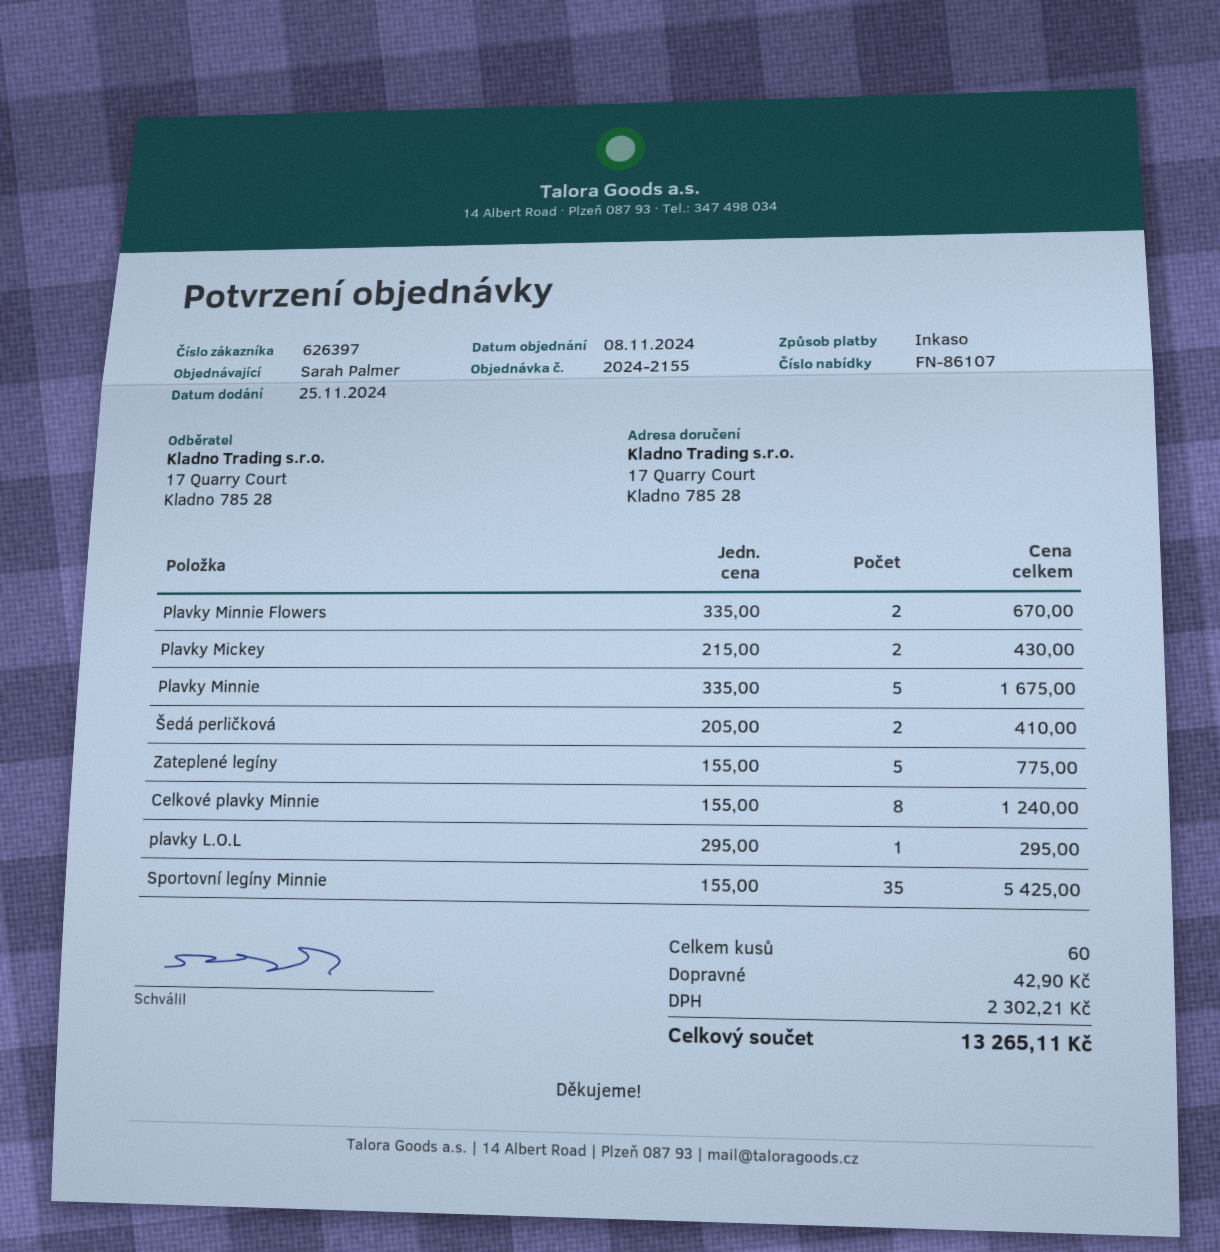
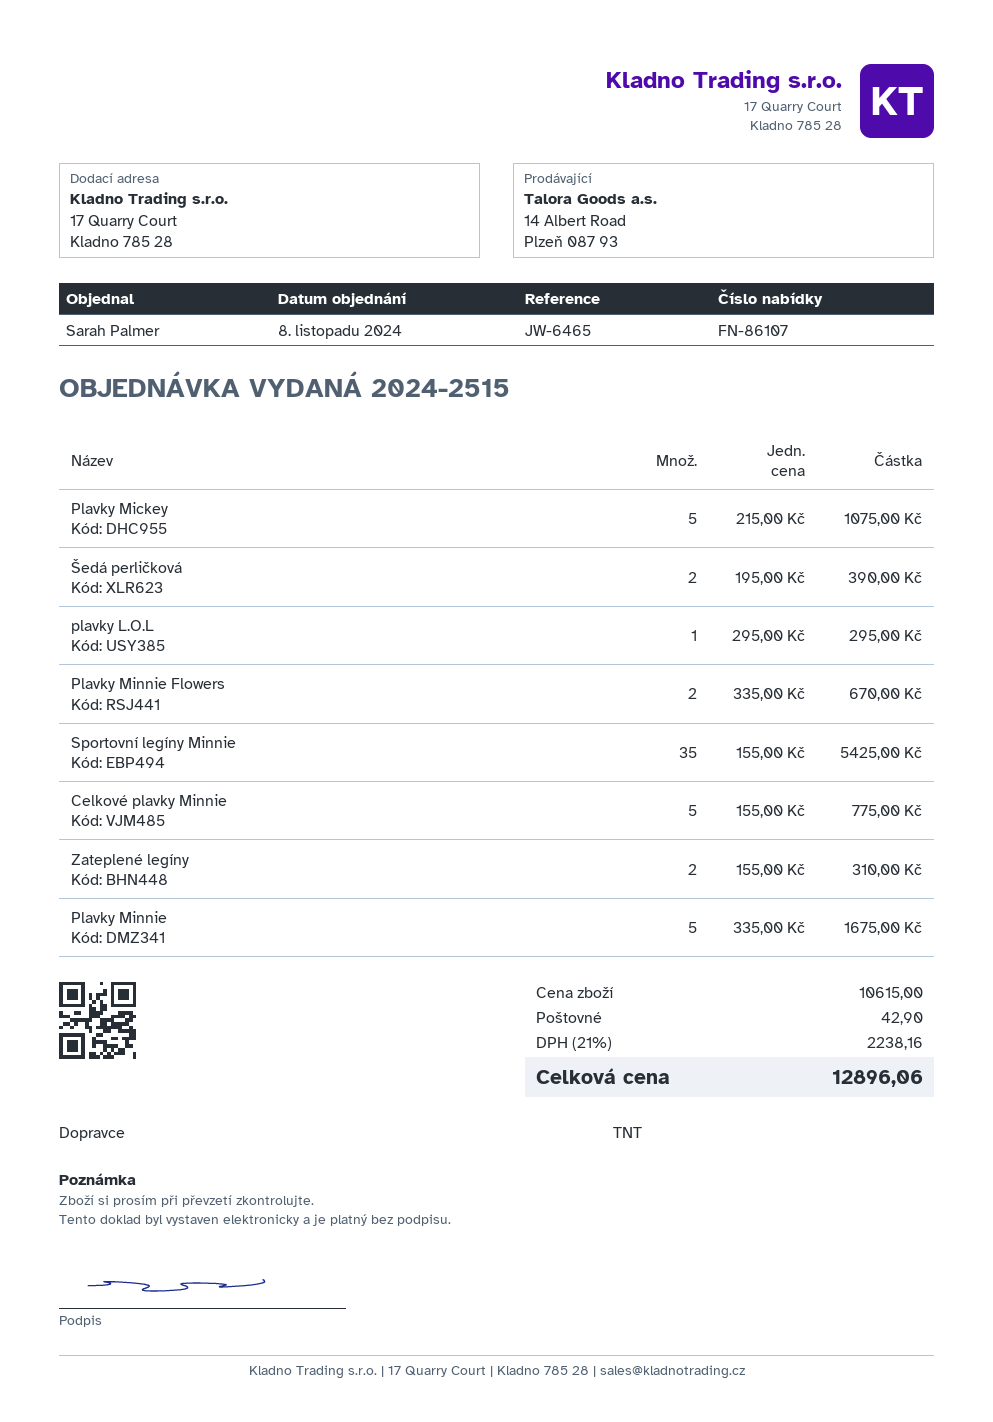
order number: 2024-2155 -> 2024-2515
Plavky Mickey: 2 x 215.00 = 430.00 -> 5 x 215.00 = 1075.00
Šedá perličková: 2 x 205.00 = 410.00 -> 2 x 195.00 = 390.00
Zateplené legíny: 5 x 155.00 = 775.00 -> 2 x 155.00 = 310.00
Celkové plavky Minnie: 8 x 155.00 = 1240.00 -> 5 x 155.00 = 775.00
tax: 2302.21 -> 2238.16
total: 13265.11 -> 12896.06

